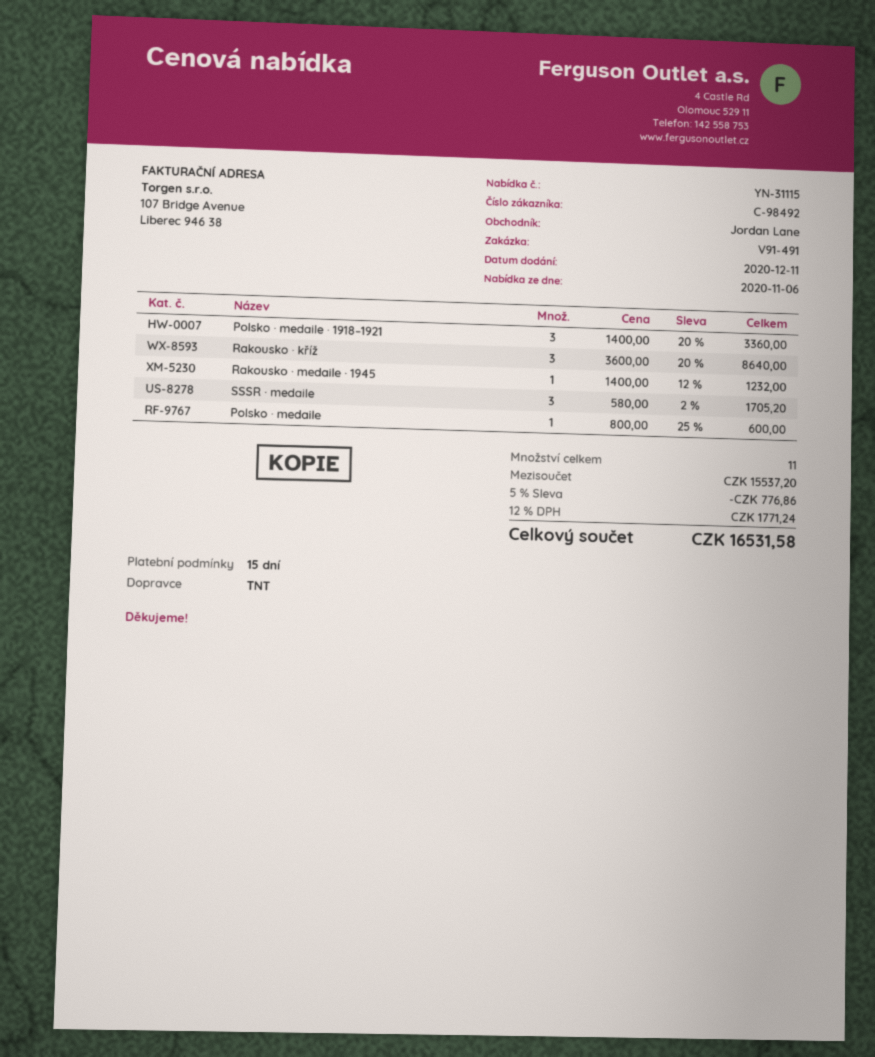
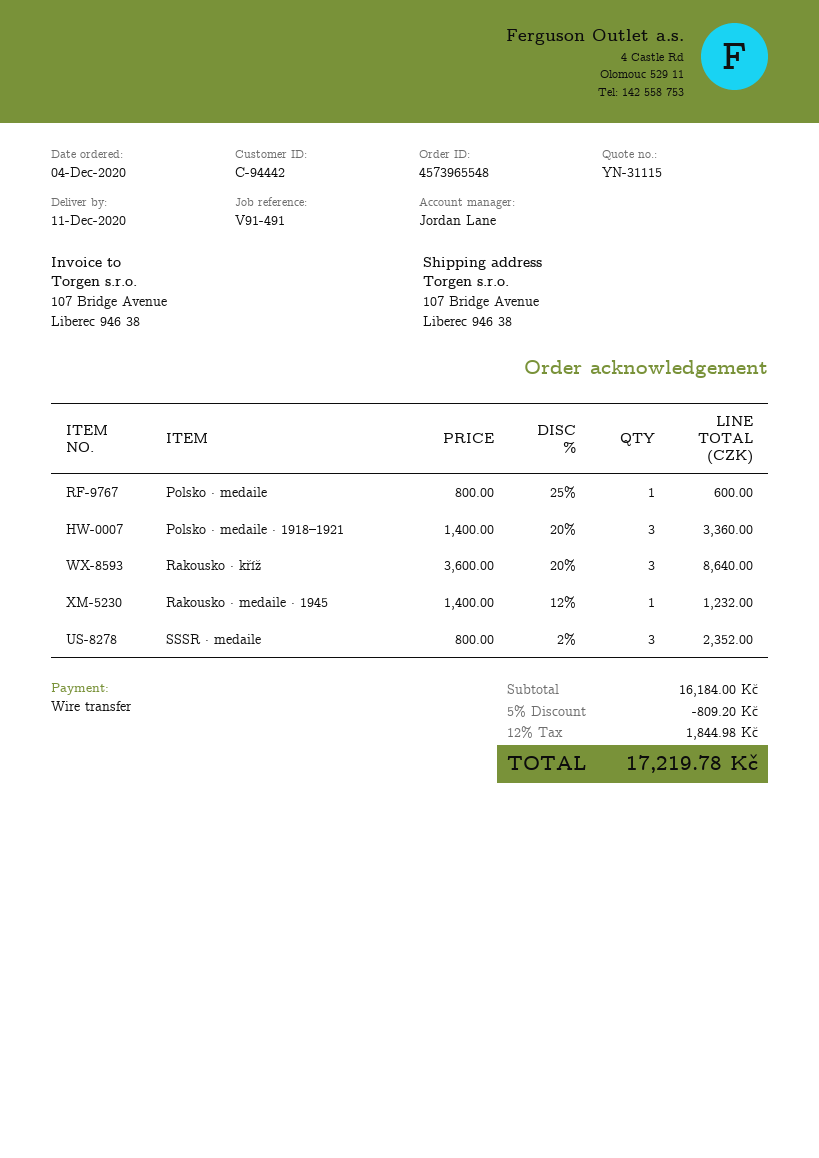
customer number: C-98492 -> C-94442
SSSR · medaile: 3 x 580.00 - 2% = 1705.20 -> 3 x 800.00 - 2% = 2352.00
subtotal: 15537.20 -> 16184.00
discount: 5% = 776.86 -> 5% = 809.20
tax: 12% = 1771.24 -> 12% = 1844.98
total: 16531.58 -> 17219.78

